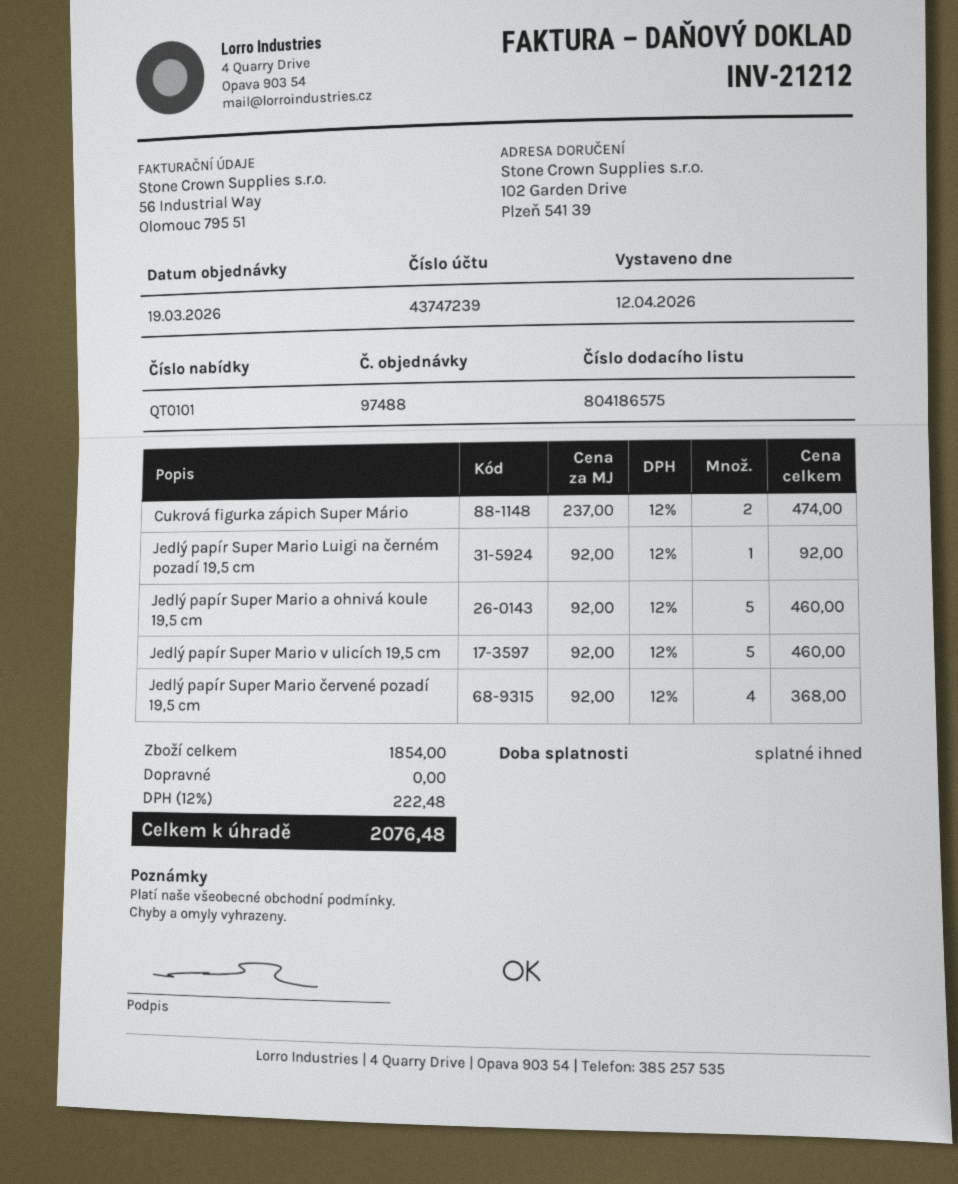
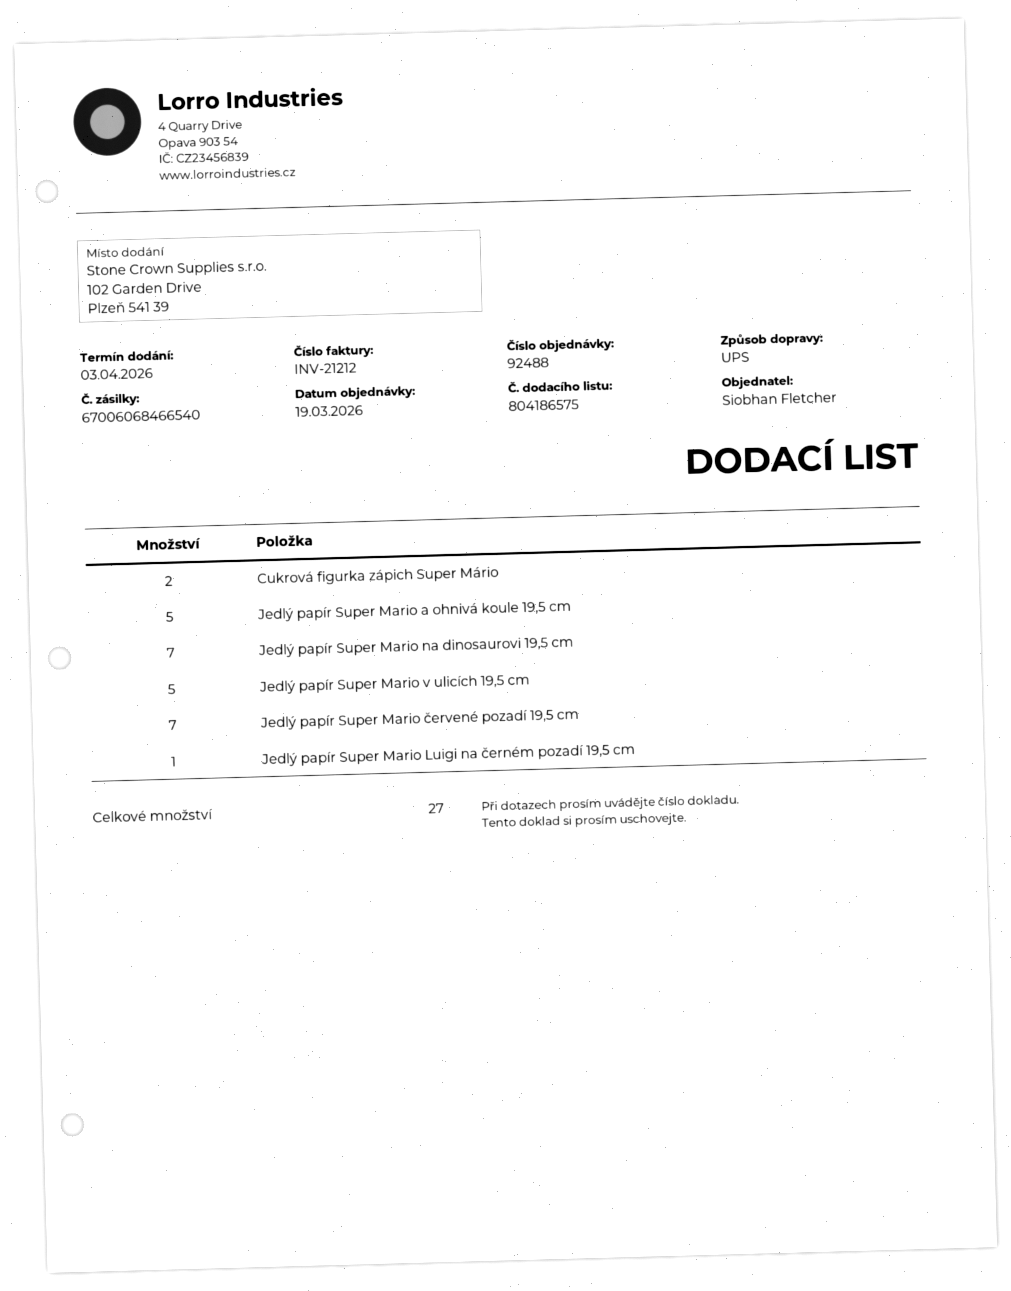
order number: 97488 -> 92488
Jedlý papír Super Mario červené pozadí 19,5 cm: 4 -> 7
Jedlý papír Super Mario na dinosaurovi 19,5 cm: none -> 7

